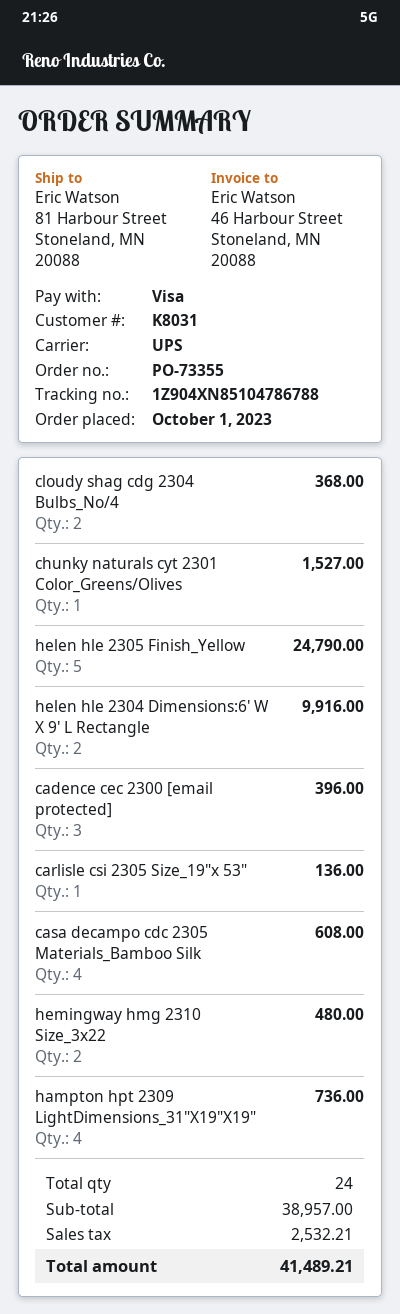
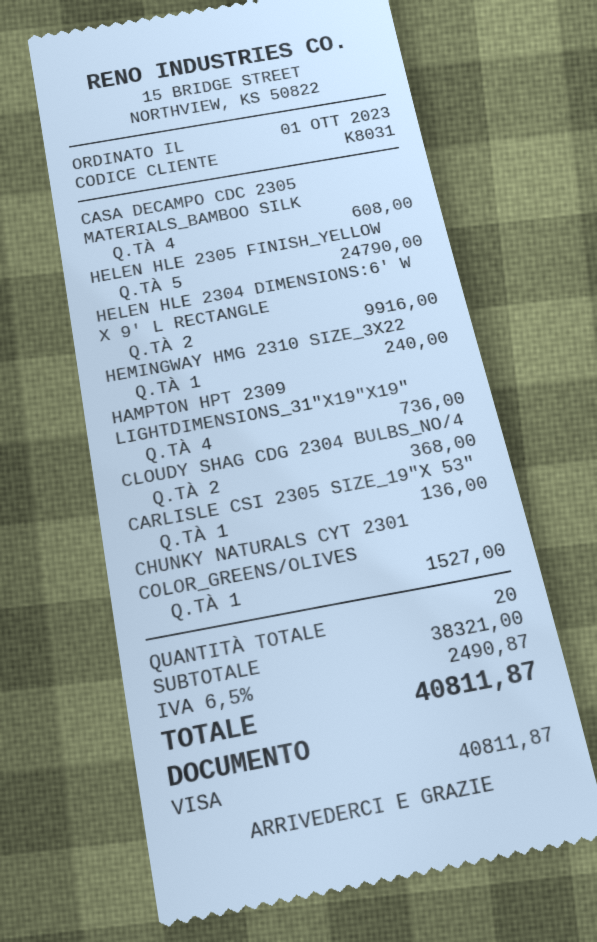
cadence cec 2300 [email protected]: 3 for 396.00 -> none
hemingway hmg 2310 Size_3x22: 2 for 480.00 -> 1 for 240.00
total quantity: 24 -> 20
subtotal: 38957.00 -> 38321.00
tax: 2532.21 -> 2490.87
total: 41489.21 -> 40811.87

